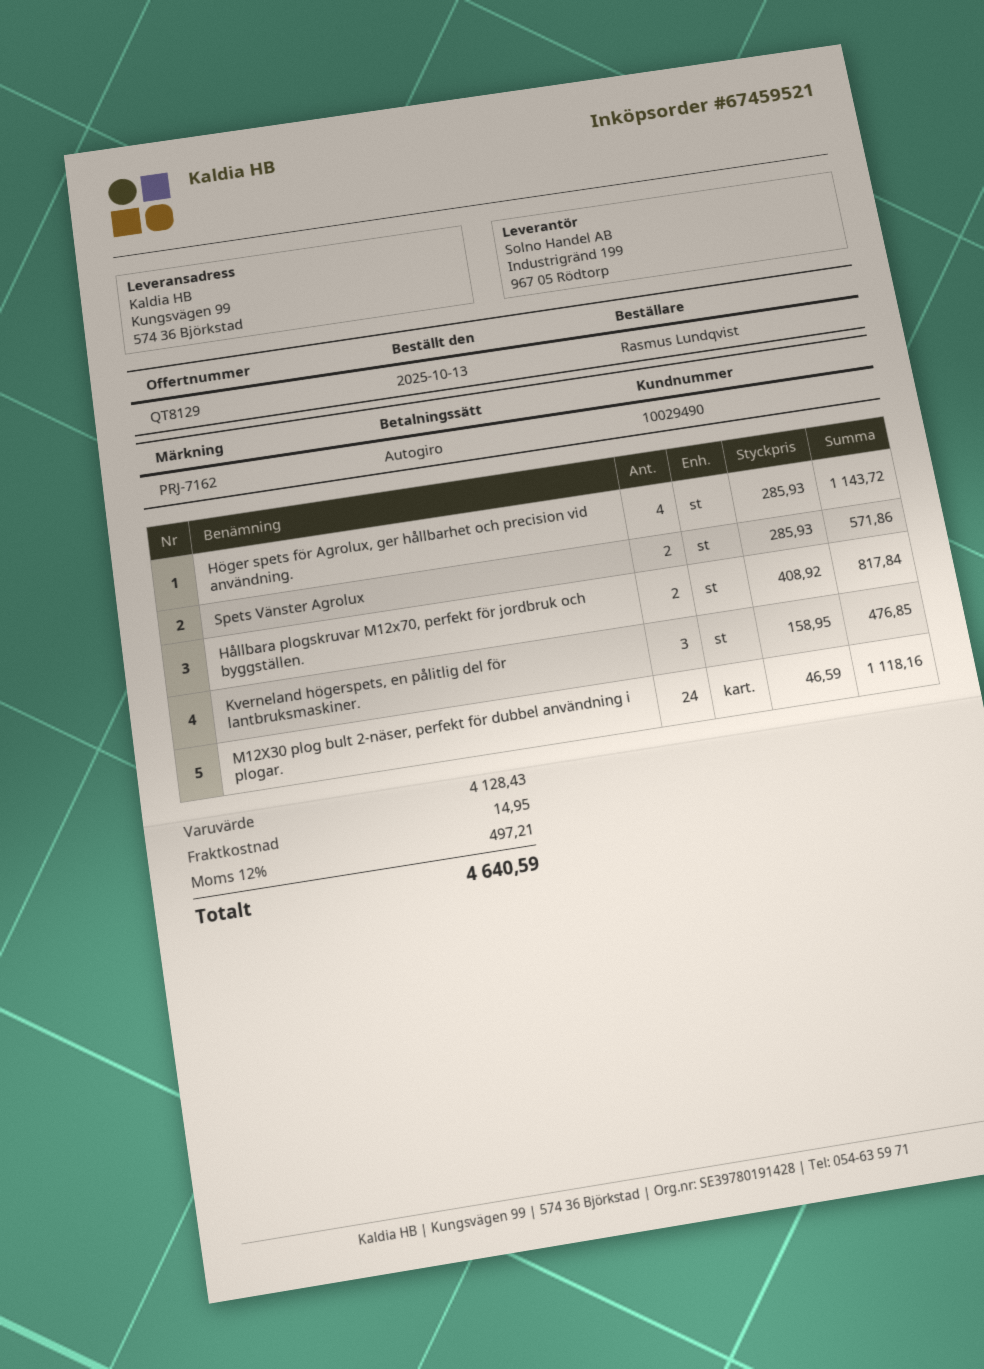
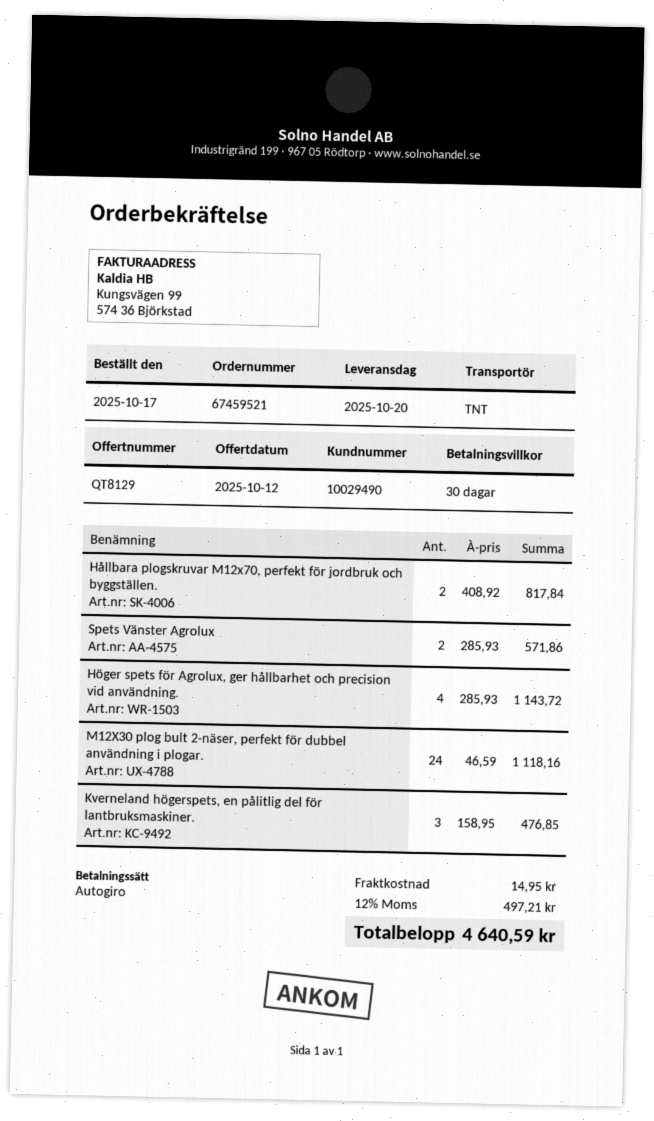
order date: 2025-10-13 -> 2025-10-17

